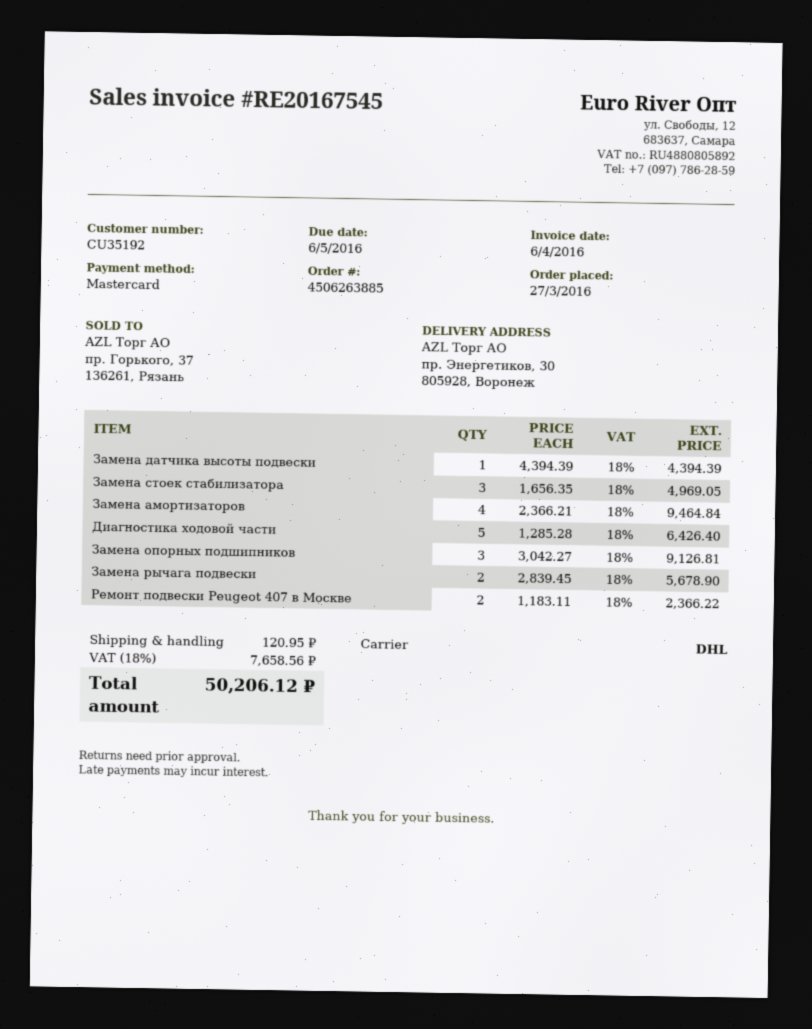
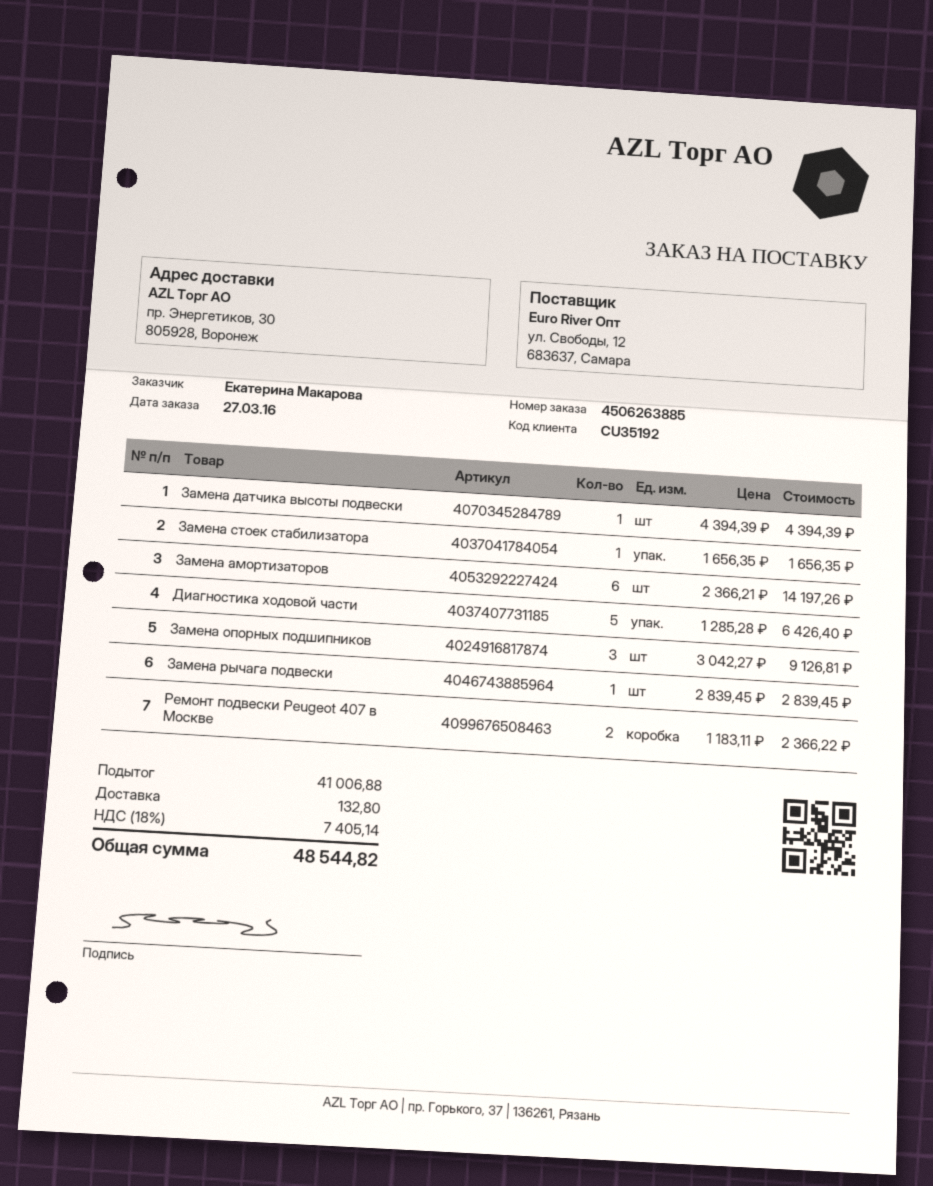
Замена стоек стабилизатора: 3 x 1656.35 = 4969.05 -> 1 x 1656.35 = 1656.35
Замена амортизаторов: 4 x 2366.21 = 9464.84 -> 6 x 2366.21 = 14197.26
Замена рычага подвески: 2 x 2839.45 = 5678.90 -> 1 x 2839.45 = 2839.45
shipping: 120.95 -> 132.80
tax: 18% = 7658.56 -> 18% = 7405.14
total: 50206.12 -> 48544.82

